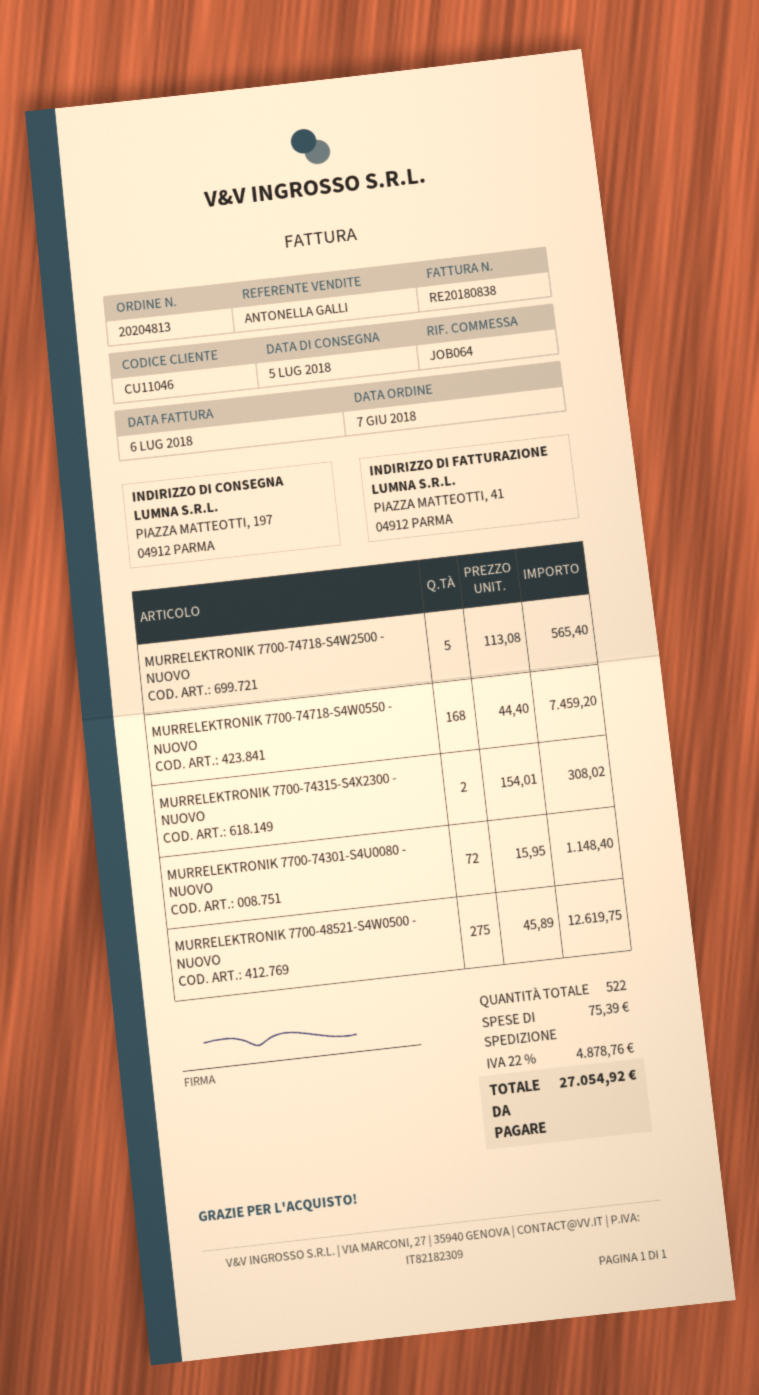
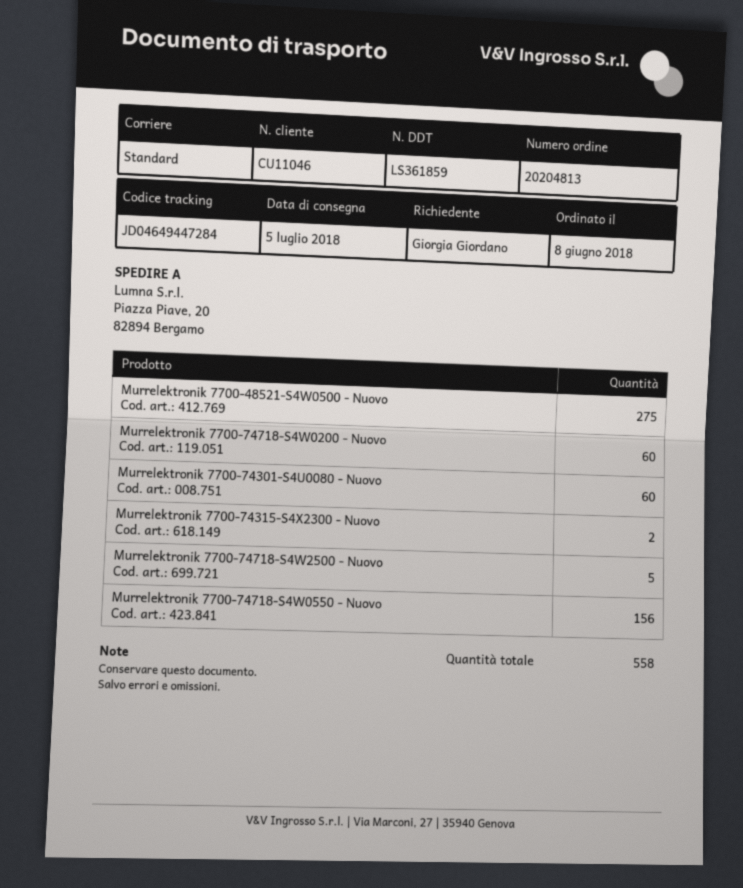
order date: 2018-06-07 -> 2018-06-08
ship to: PIAZZA MATTEOTTI, 197, 04912 PARMA -> Piazza Piave, 20, 82894 Bergamo
MURRELEKTRONIK 7700-74718-S4W0550 - NUOVO: 168 -> 156
MURRELEKTRONIK 7700-74301-S4U0080 - NUOVO: 72 -> 60
Murrelektronik 7700-74718-S4W0200 - Nuovo: none -> 60
total quantity: 522 -> 558

